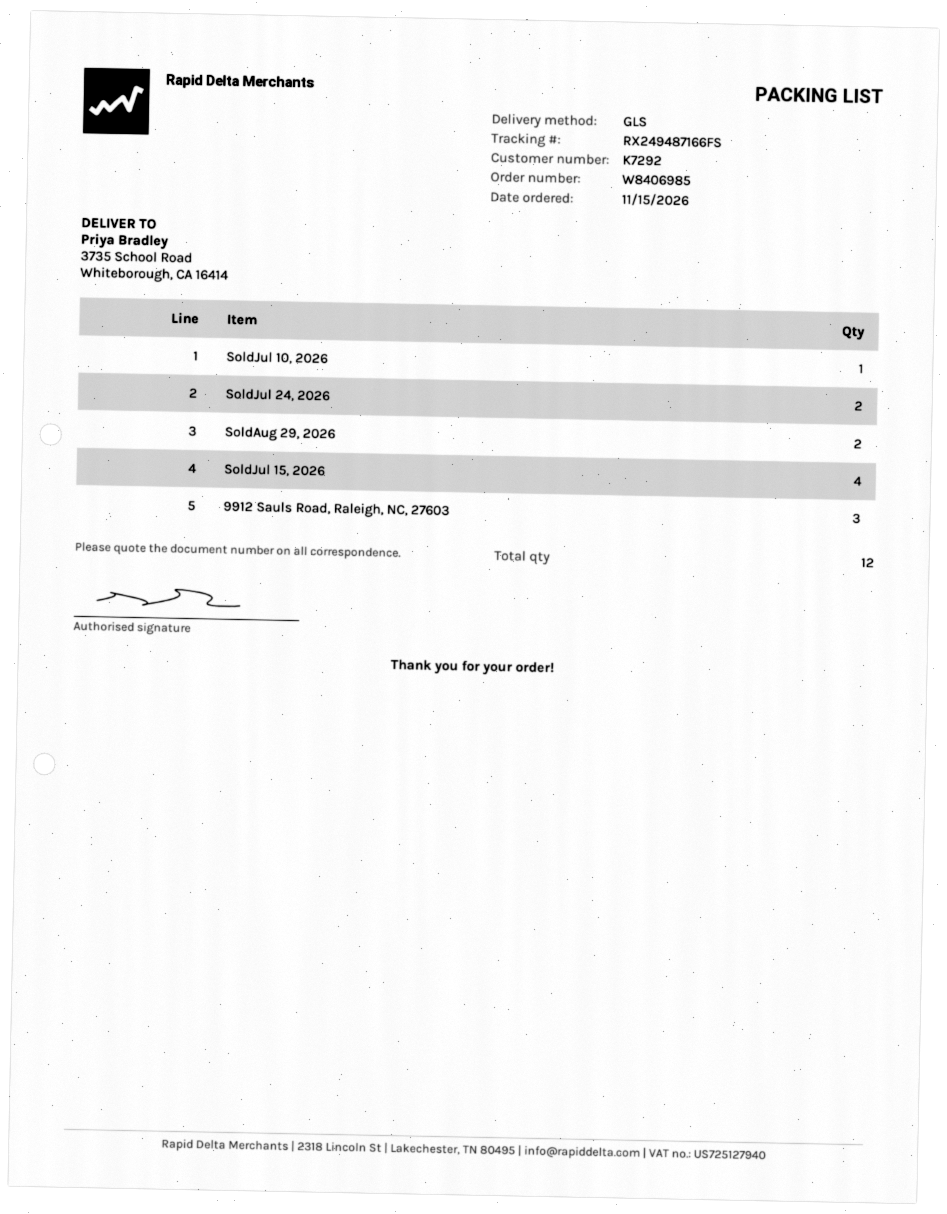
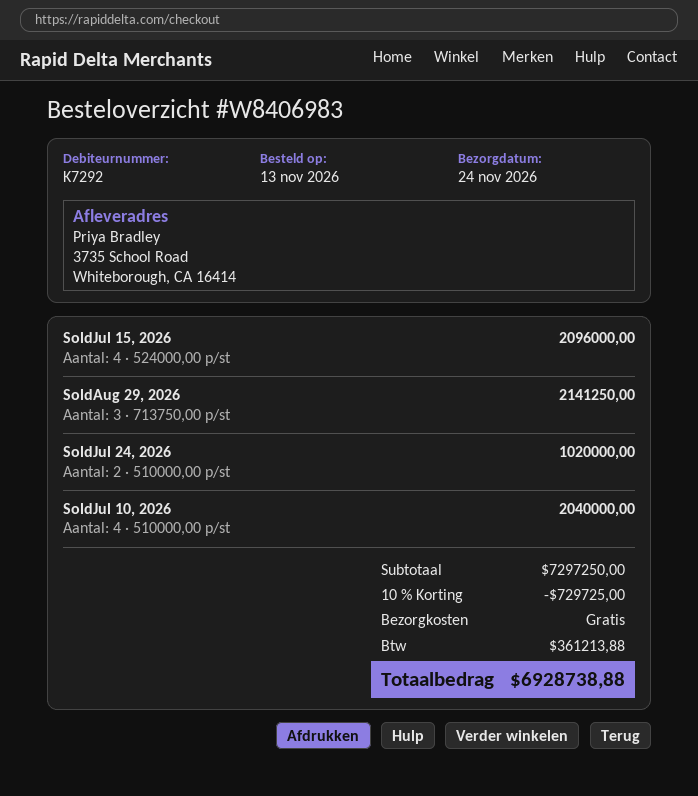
order number: W8406985 -> W8406983
order date: 2026-11-15 -> 2026-11-13
SoldJul 10, 2026: 1 -> 4
SoldAug 29, 2026: 2 -> 3
9912 Sauls Road, Raleigh, NC, 27603: 3 -> none

